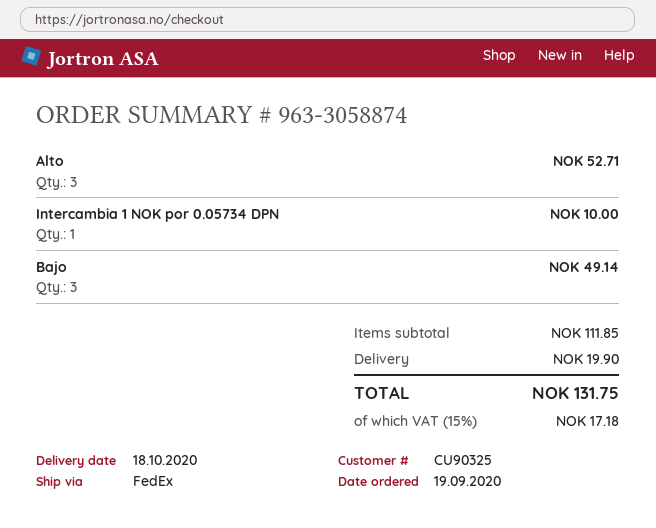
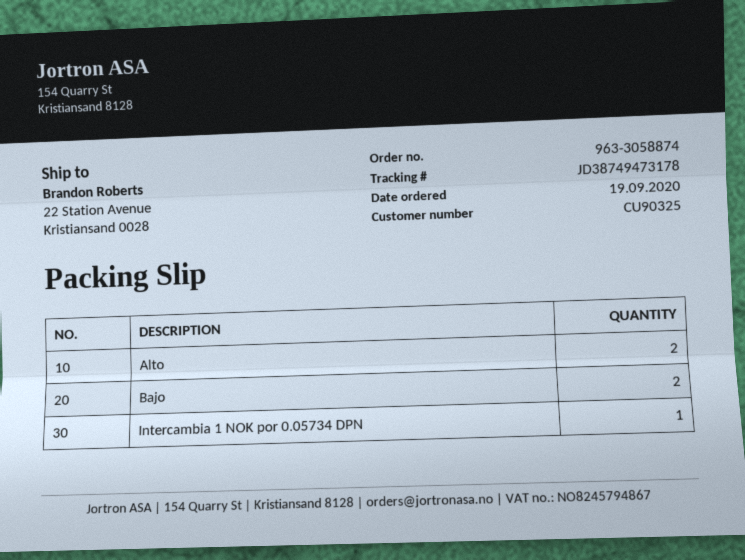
Alto: 3 -> 2
Bajo: 3 -> 2

